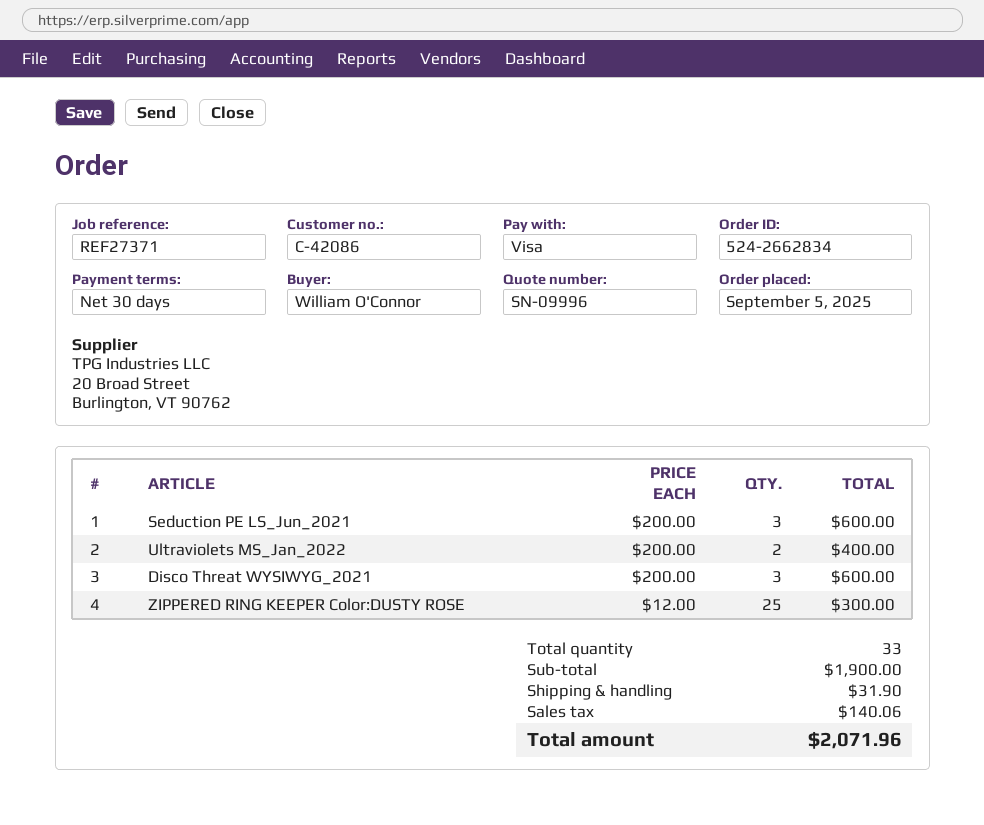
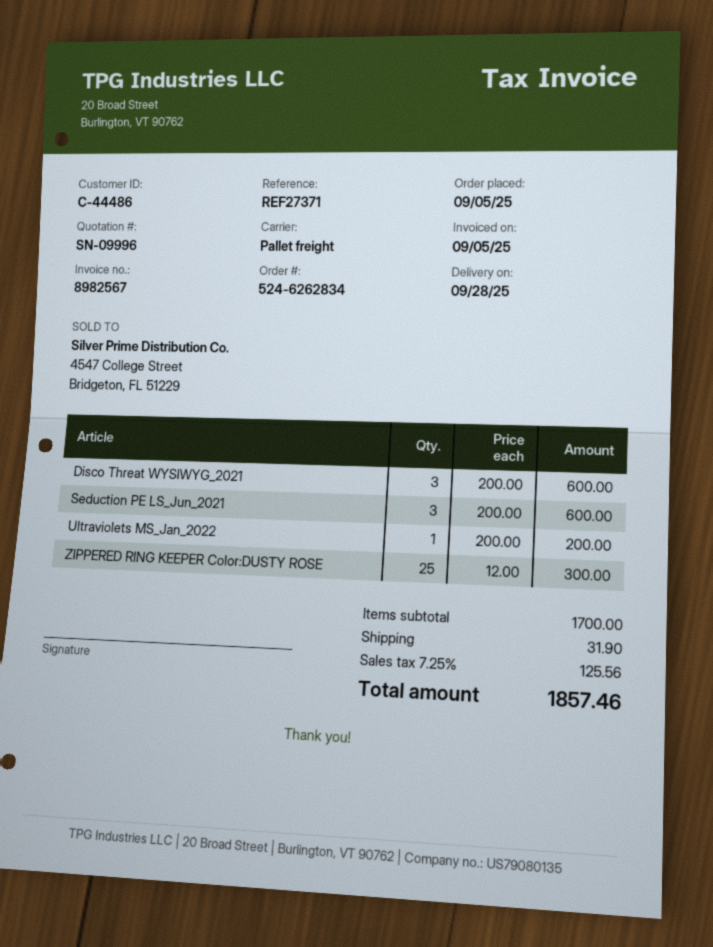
order number: 524-2662834 -> 524-6262834
customer number: C-42086 -> C-44486
Ultraviolets MS_Jan_2022: 2 x 200.00 = 400.00 -> 1 x 200.00 = 200.00
subtotal: 1900.00 -> 1700.00
tax: 140.06 -> 125.56
total: 2071.96 -> 1857.46

